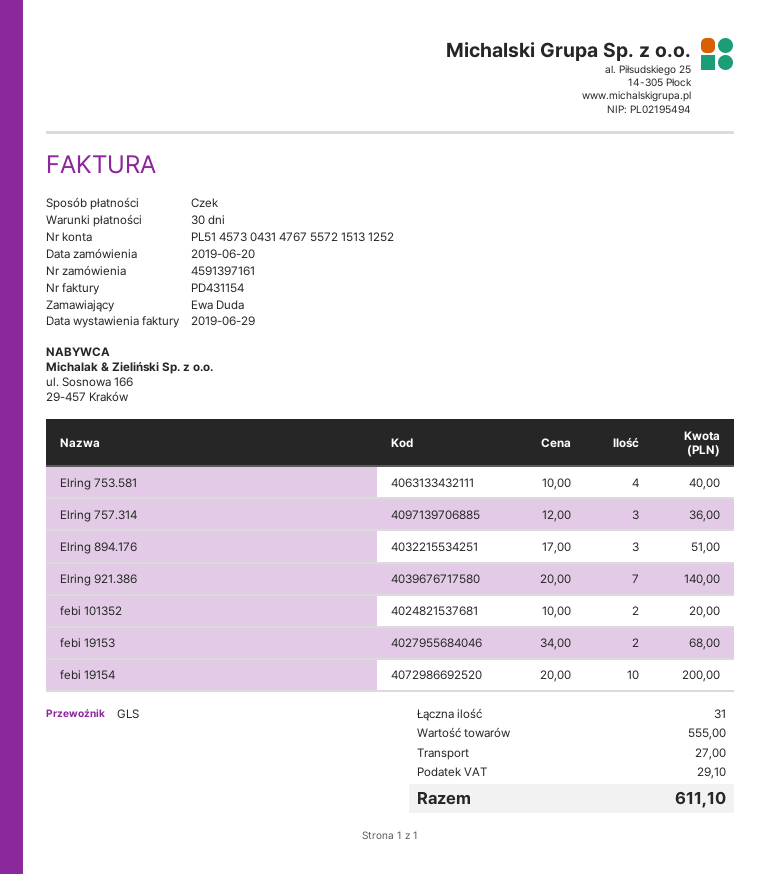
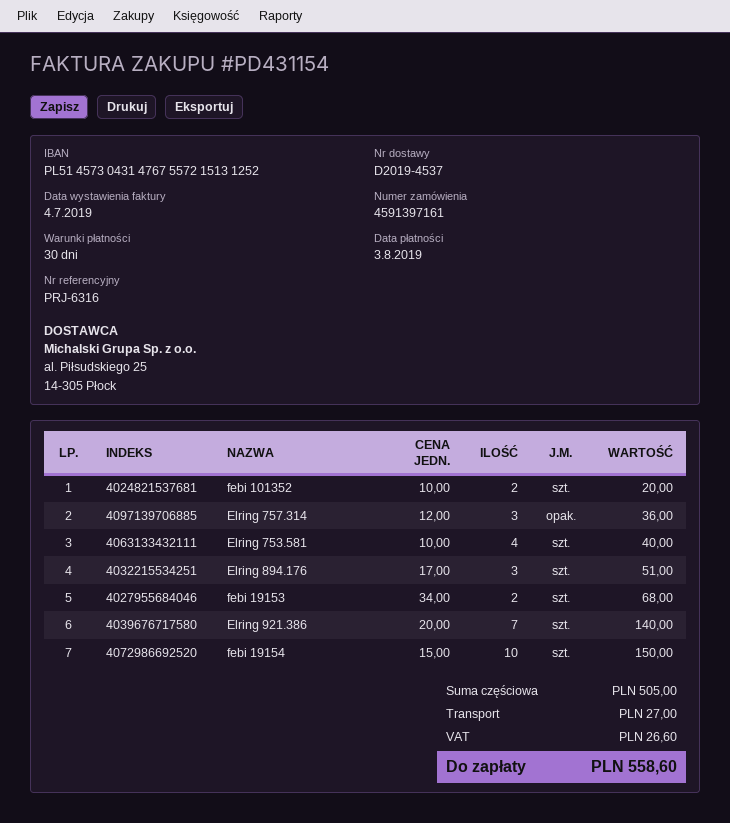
invoice date: 2019-06-29 -> 2019-07-04
febi 19154: 10 x 20.00 = 200.00 -> 10 x 15.00 = 150.00
subtotal: 555.00 -> 505.00
tax: 29.10 -> 26.60
total: 611.10 -> 558.60

